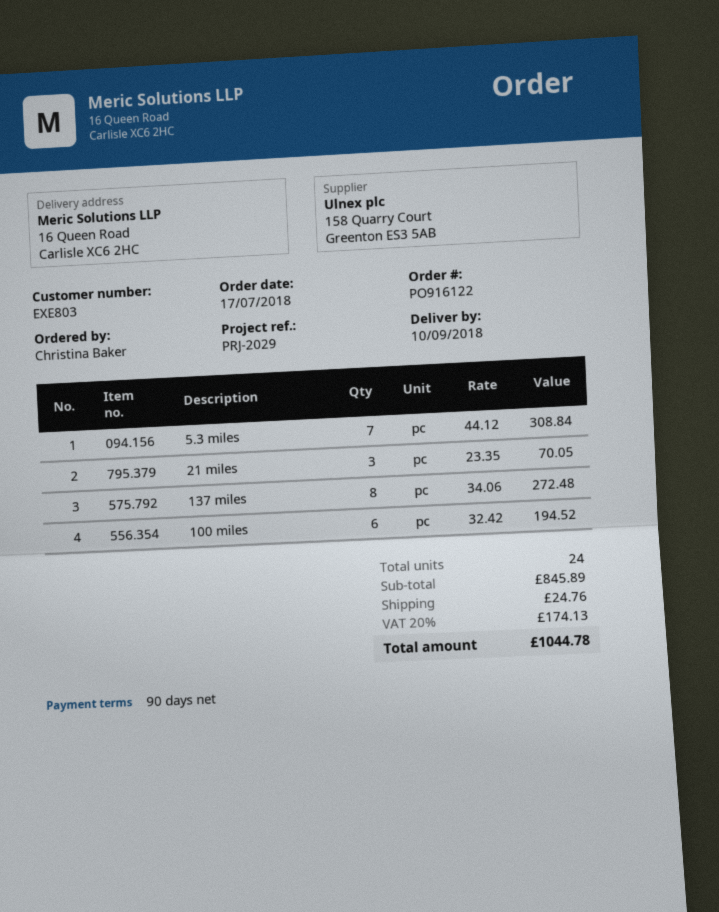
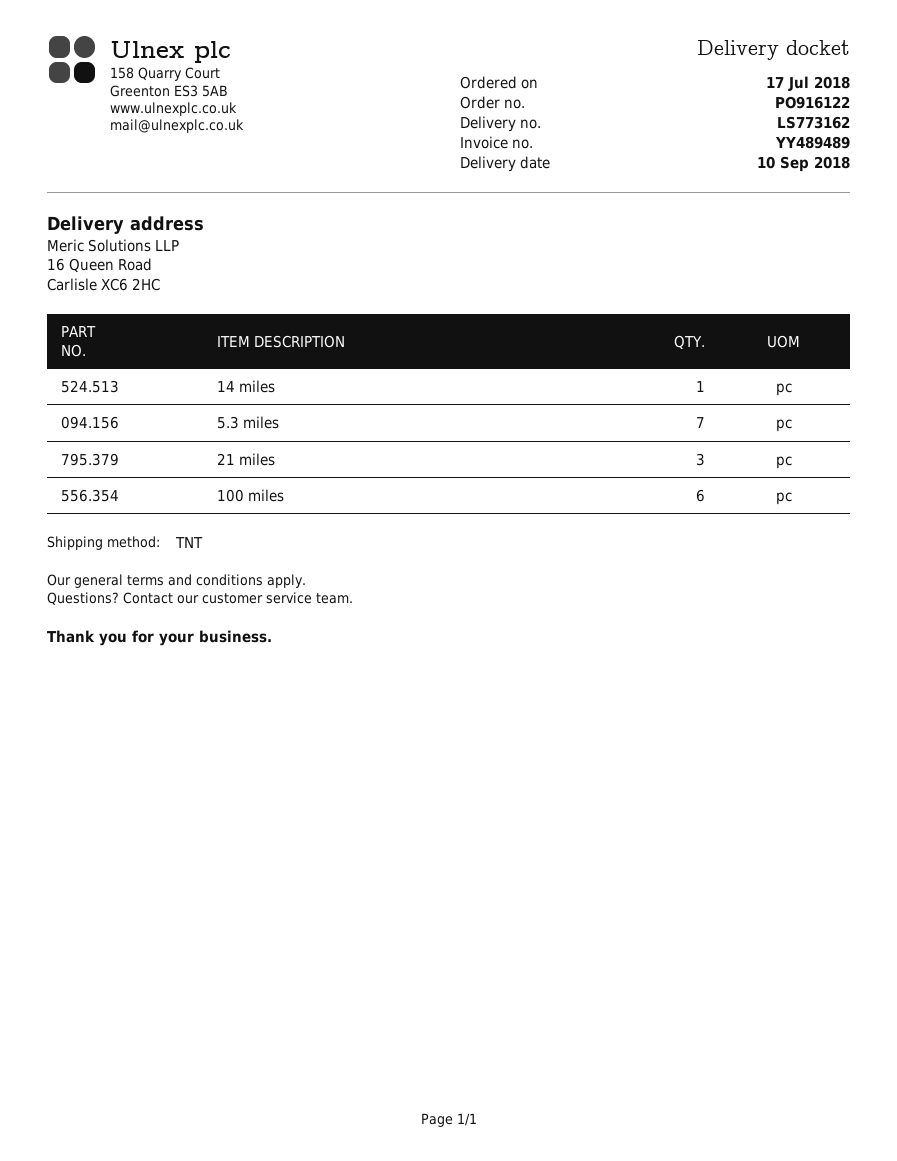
137 miles: 8 -> none
14 miles: none -> 1

